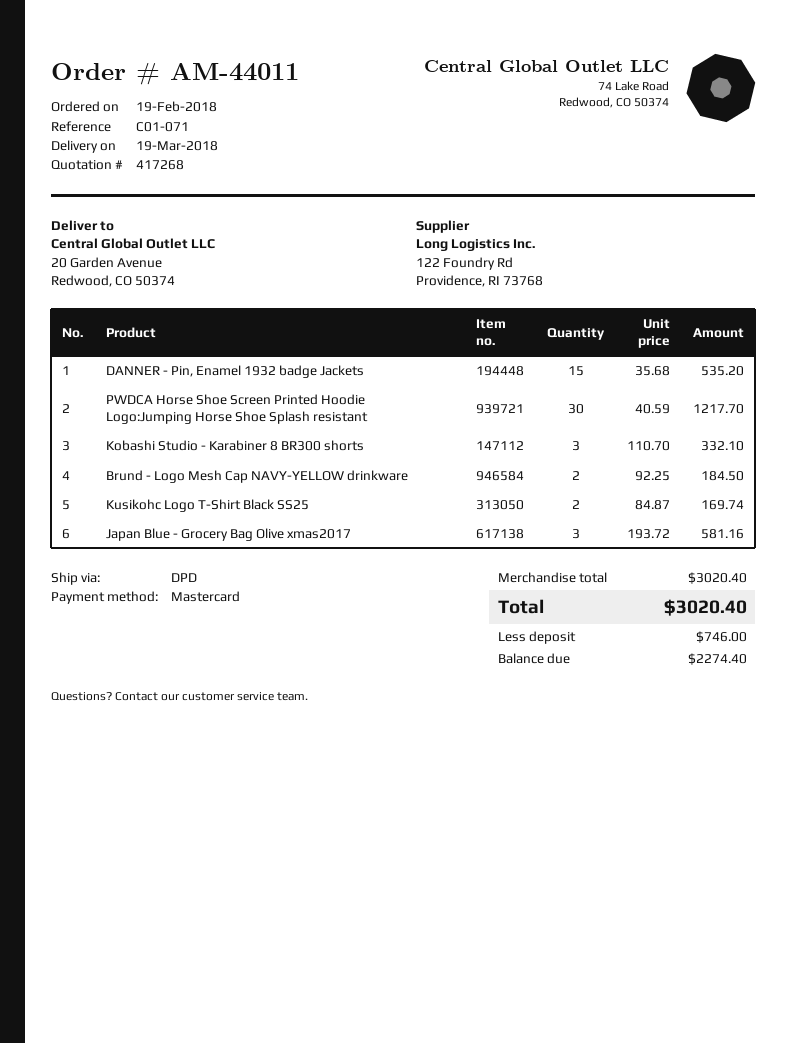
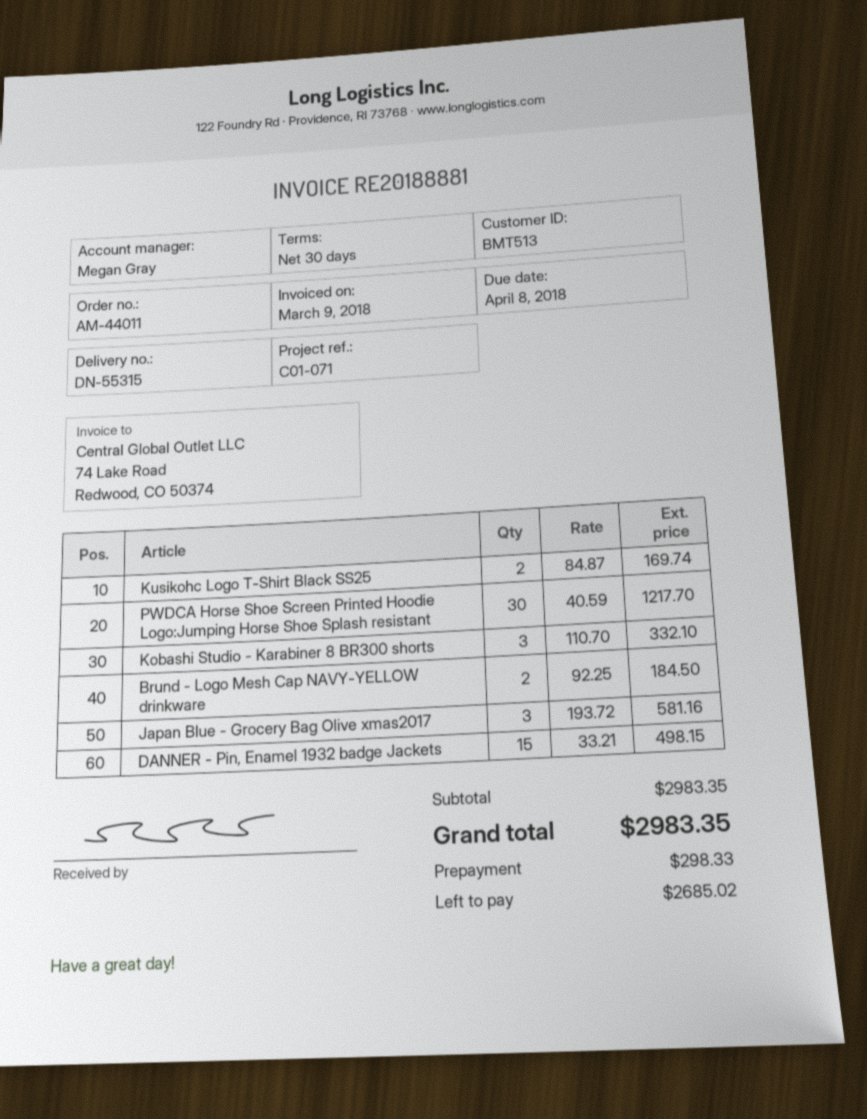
DANNER - Pin, Enamel 1932 badge Jackets: 15 x 35.68 = 535.20 -> 15 x 33.21 = 498.15
subtotal: 3020.40 -> 2983.35
total: 3020.40 -> 2983.35
deposit: 746.00 -> 298.33
balance: 2274.40 -> 2685.02

